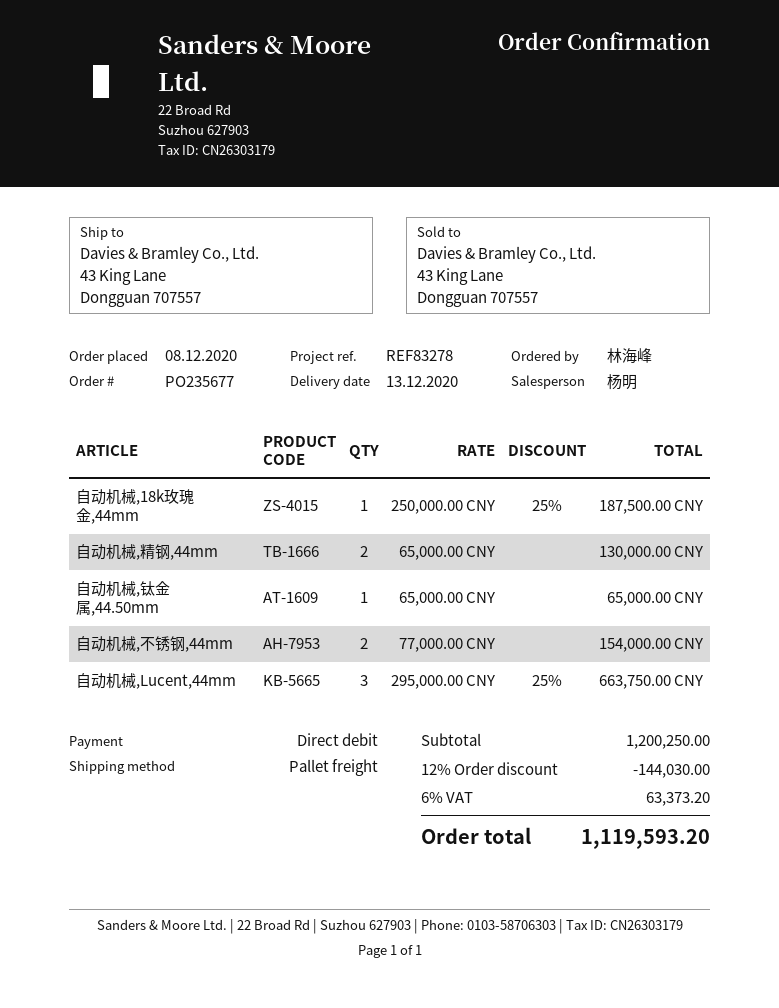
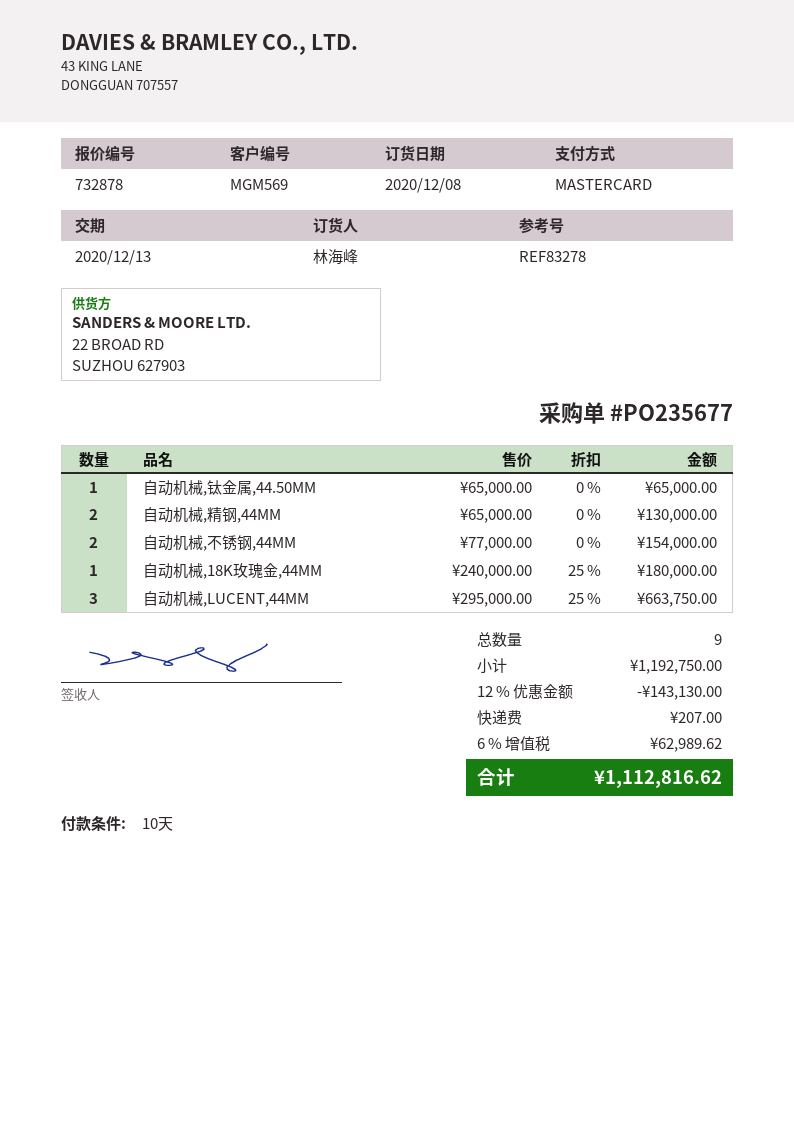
payment method: direct debit -> Mastercard
自动机械,18k玫瑰金,44mm: 1 x 250000.00 - 25% = 187500.00 -> 1 x 240000.00 - 25% = 180000.00
subtotal: 1200250.00 -> 1192750.00
discount: 12% = 144030.00 -> 12% = 143130.00
shipping: none -> 207.00
tax: 6% = 63373.20 -> 6% = 62989.62
total: 1119593.20 -> 1112816.62

